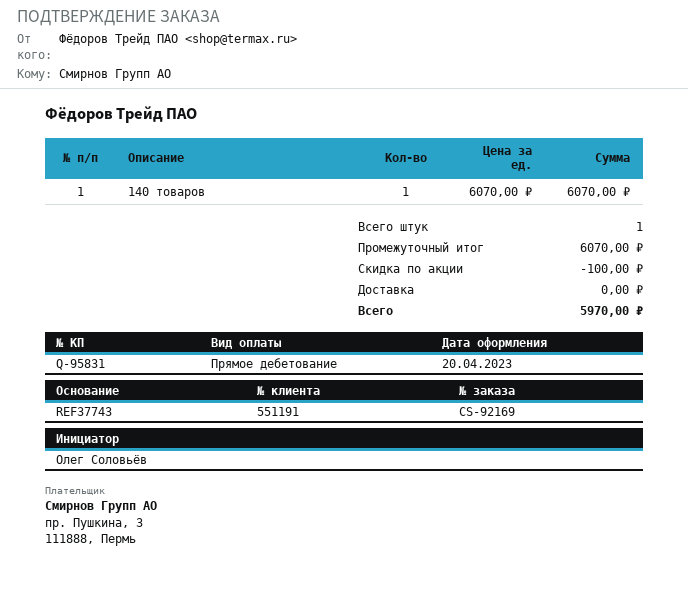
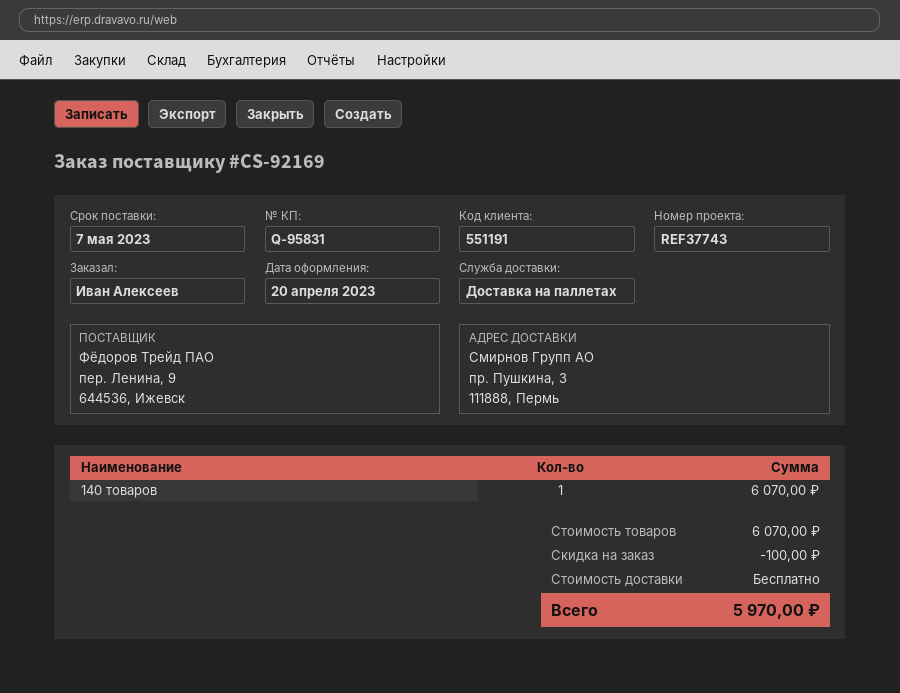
ordered by: Олег Соловьёв -> Иван Алексеев

